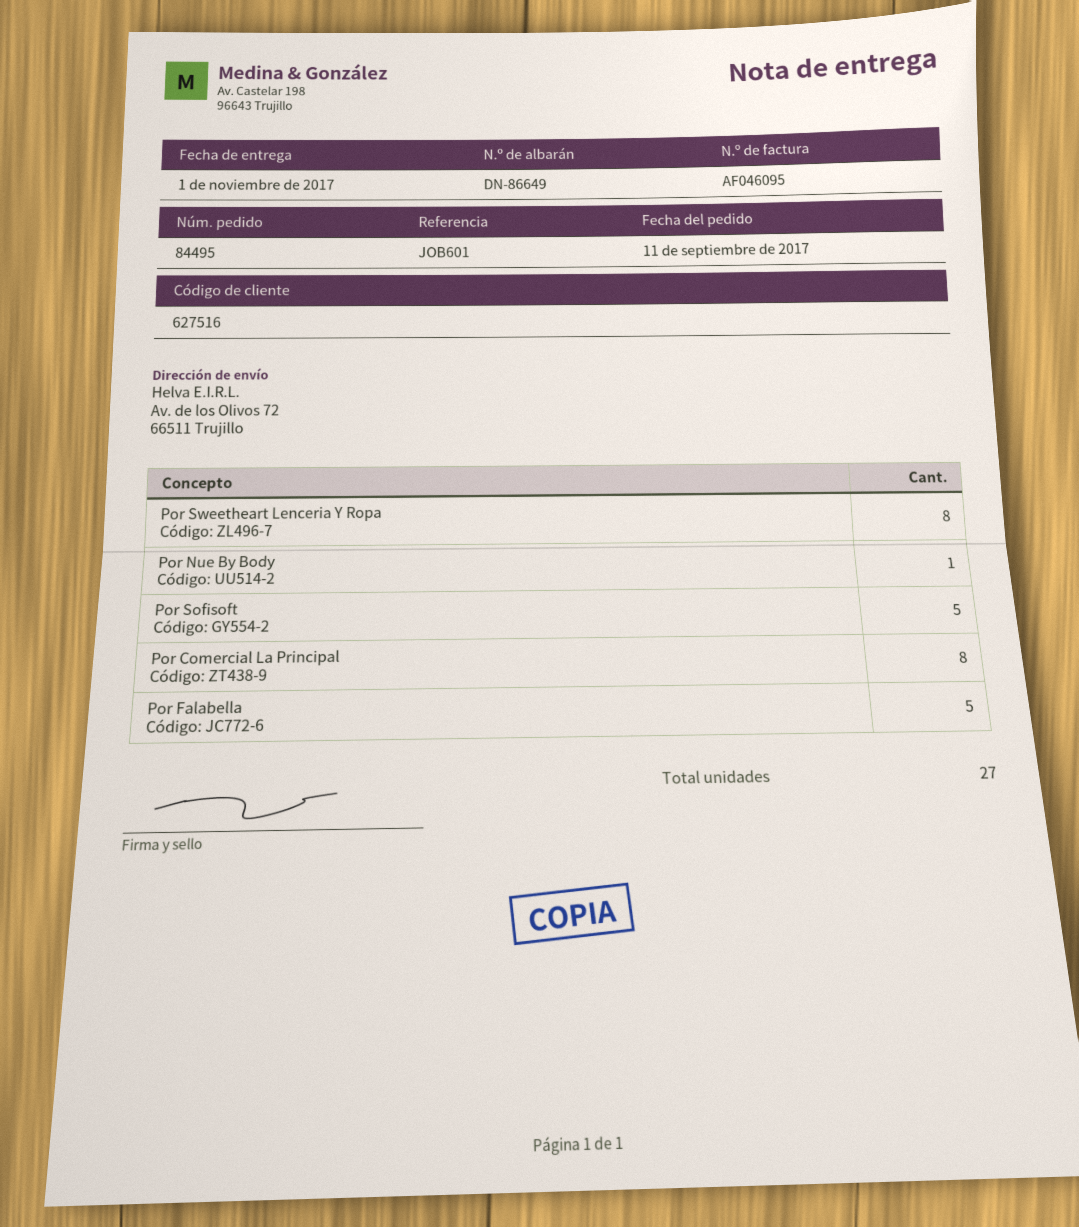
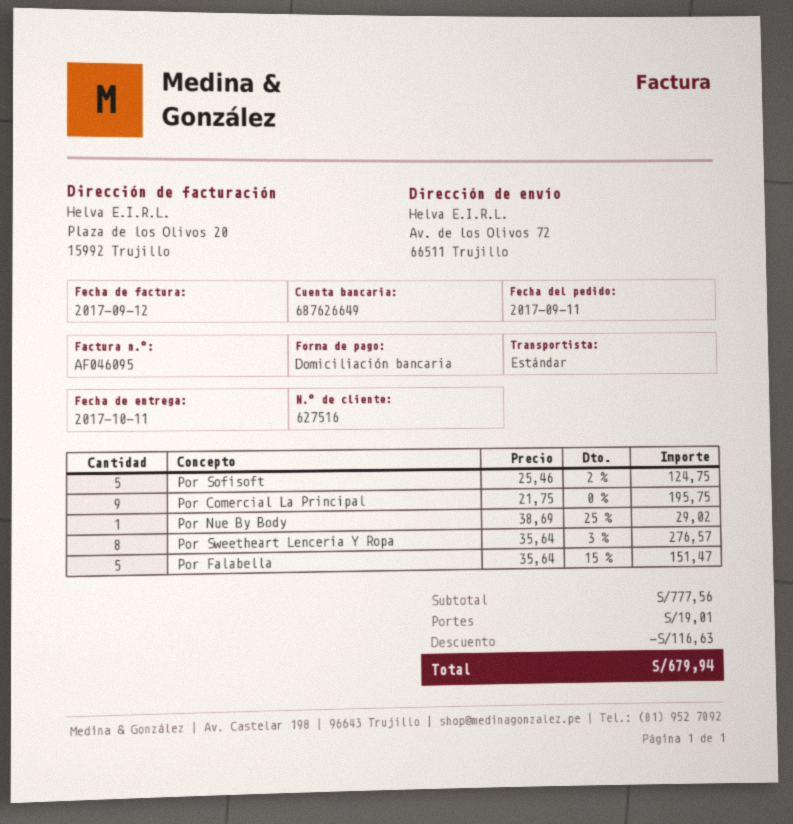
delivery date: 2017-11-01 -> 2017-10-11
Por Comercial La Principal: 8 -> 9

